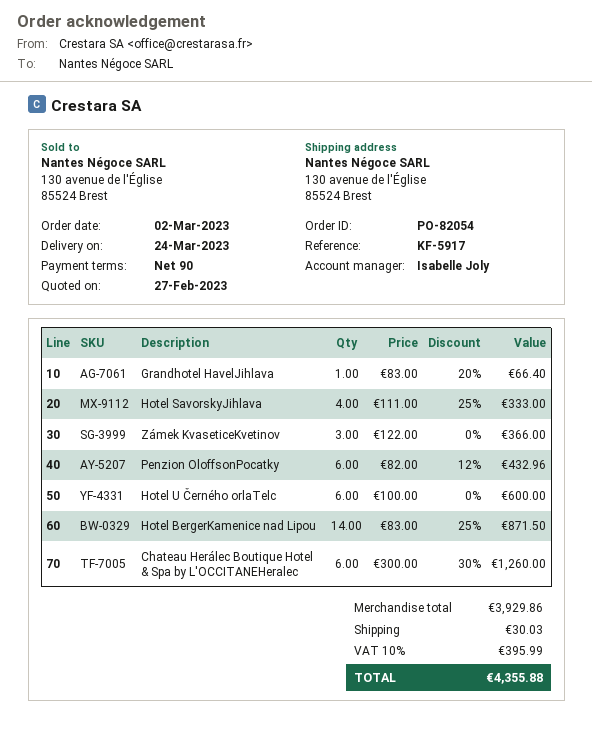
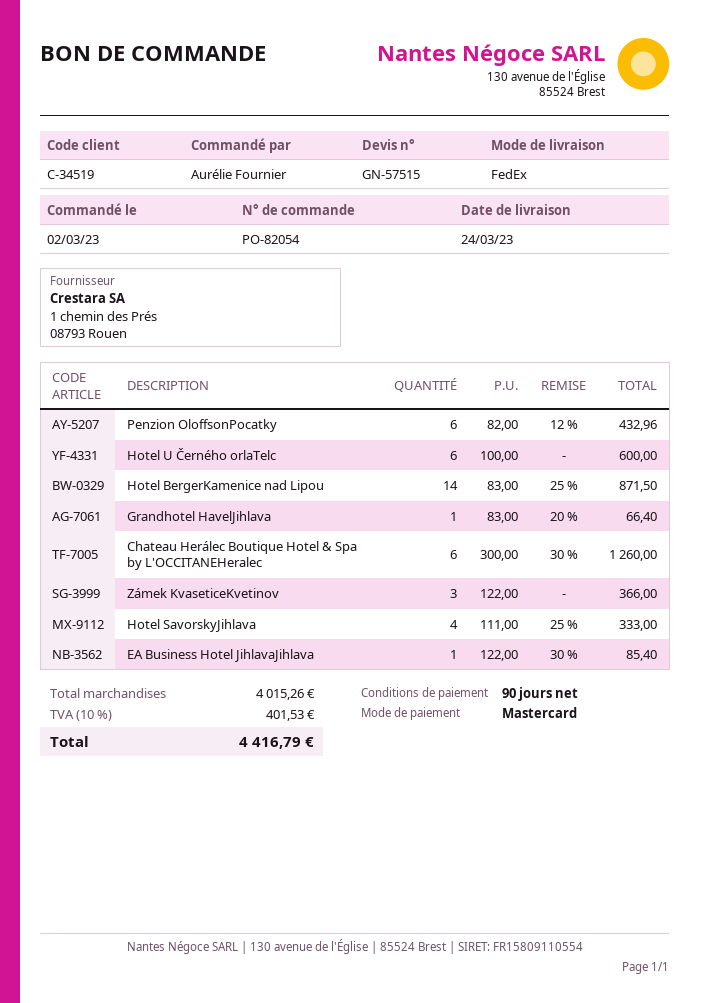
EA Business Hotel JihlavaJihlava: none -> 1 x 122.00 - 30% = 85.40
subtotal: 3929.86 -> 4015.26
shipping: 30.03 -> none
tax: 10% = 395.99 -> 10% = 401.53
total: 4355.88 -> 4416.79

